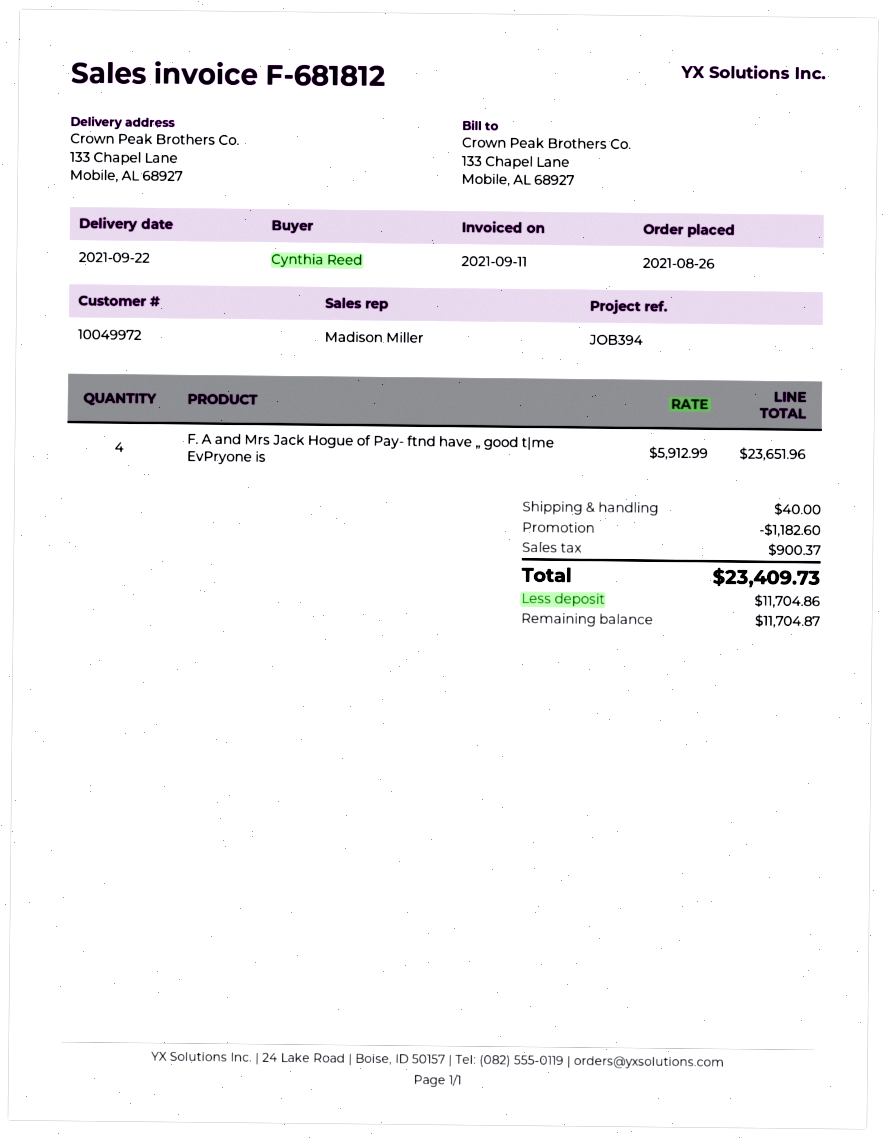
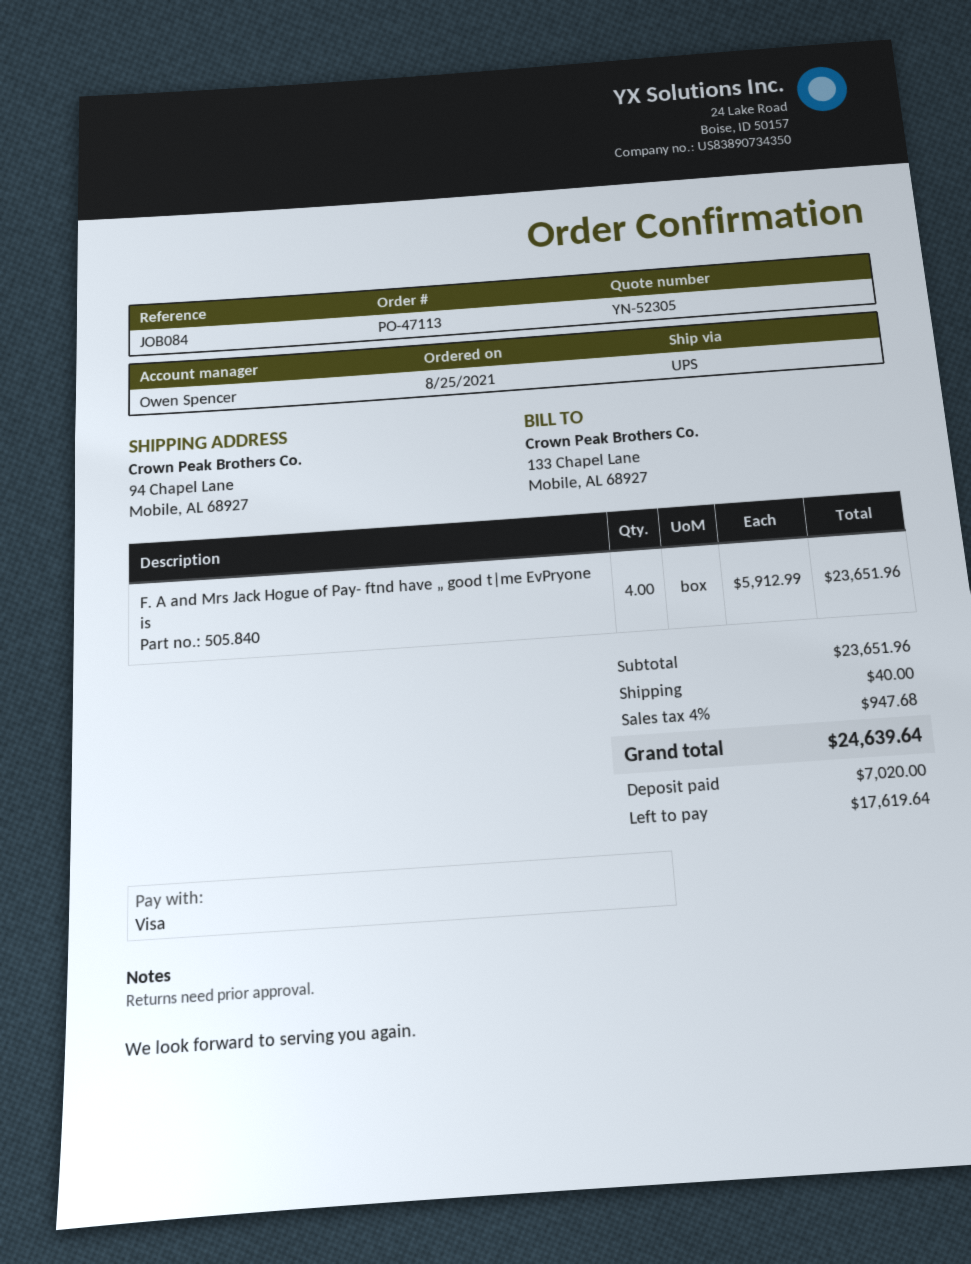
order date: 2021-08-26 -> 2021-08-25
reference: JOB394 -> JOB084
sales rep: Madison Miller -> Owen Spencer
ship to: 133 Chapel Lane, Mobile, AL 68927 -> 94 Chapel Lane, Mobile, AL 68927
discount: 1182.60 -> none
tax: 900.37 -> 947.68
total: 23409.73 -> 24639.64
deposit: 11704.86 -> 7020.00
balance: 11704.87 -> 17619.64

